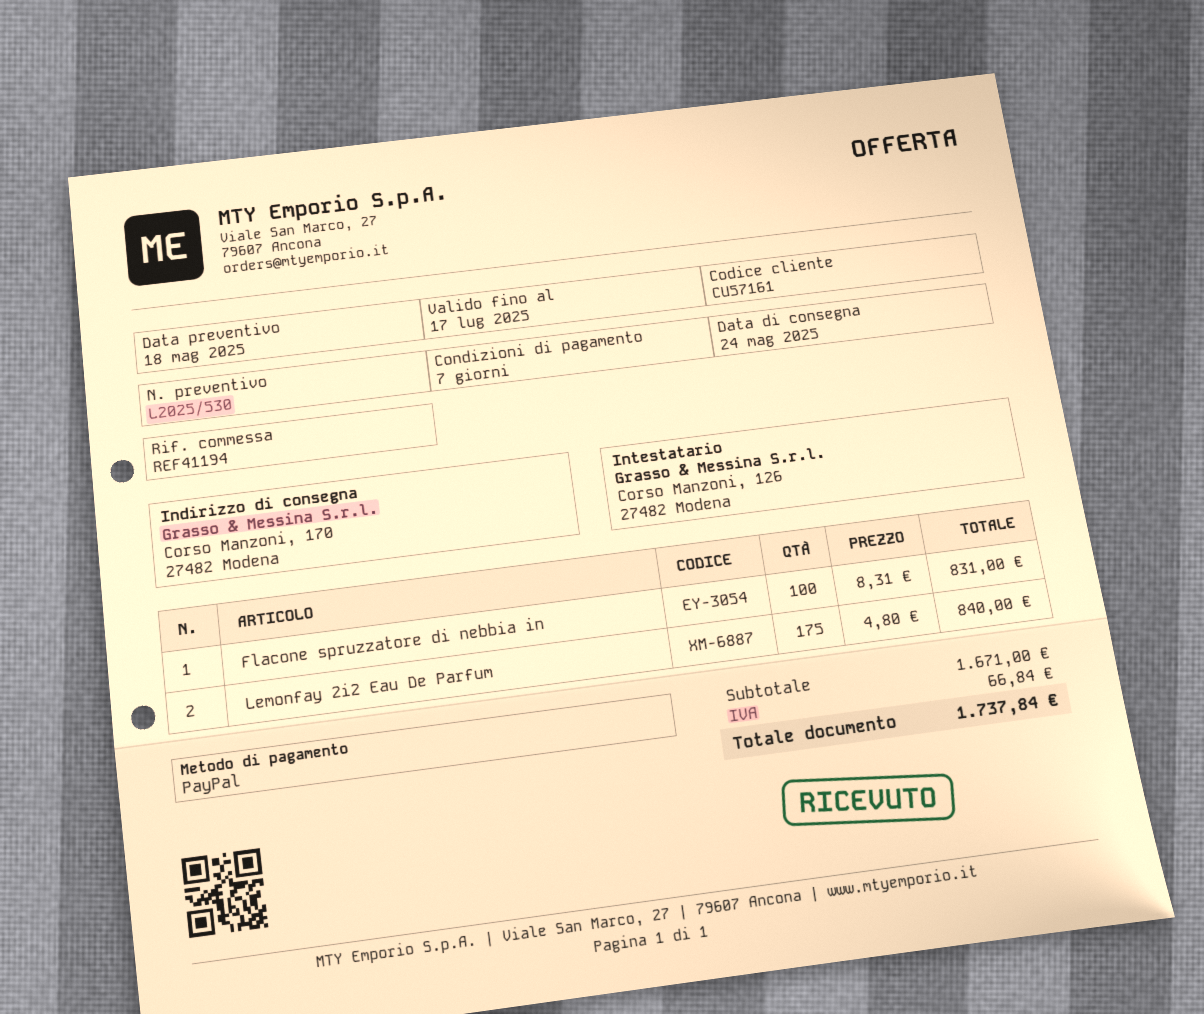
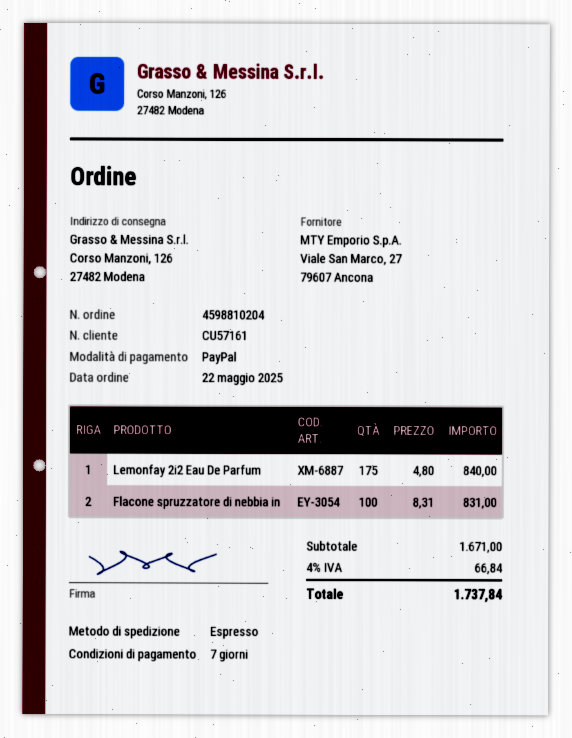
ship to: Corso Manzoni, 170, 27482 Modena -> Corso Manzoni, 126, 27482 Modena

